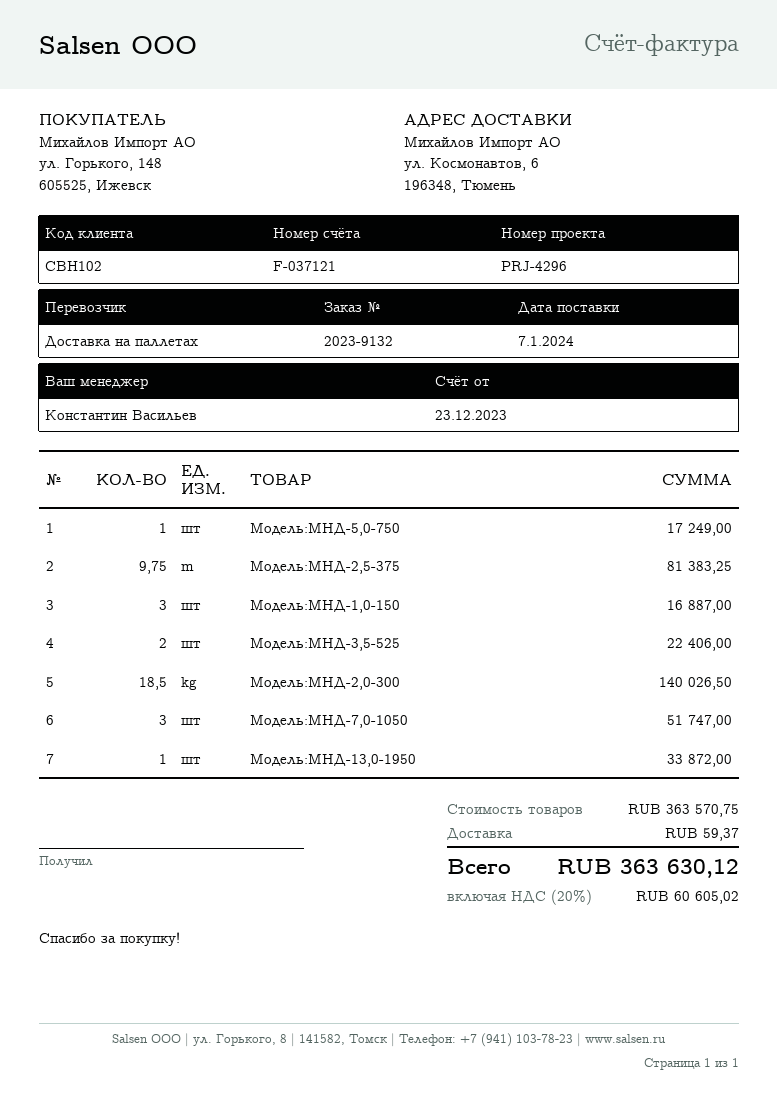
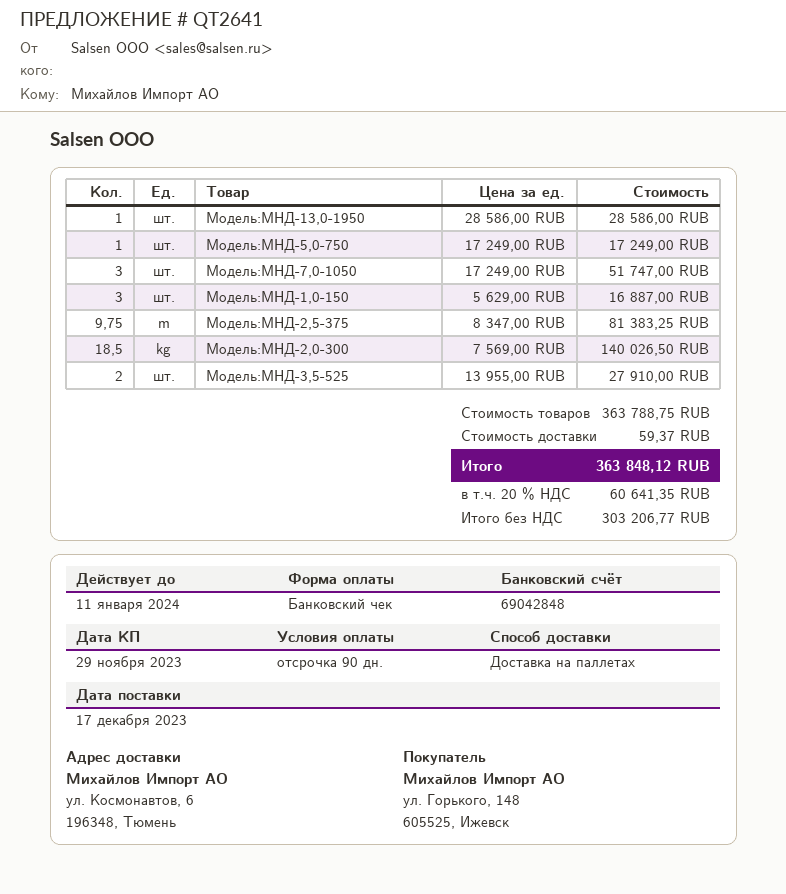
delivery date: 2024-01-07 -> 2023-12-17
Модель:МНД-3,5-525: 2 for 22406.00 -> 2 for 27910.00
Модель:МНД-13,0-1950: 1 for 33872.00 -> 1 for 28586.00
subtotal: 363570.75 -> 363788.75
tax: 20% = 60605.02 -> 20% = 60641.35
total: 363630.12 -> 363848.12

